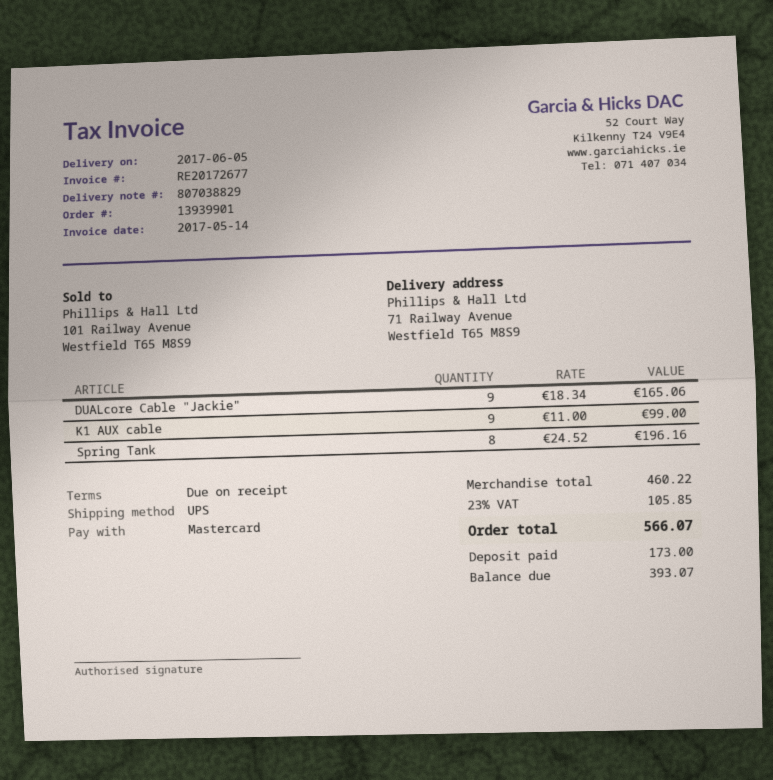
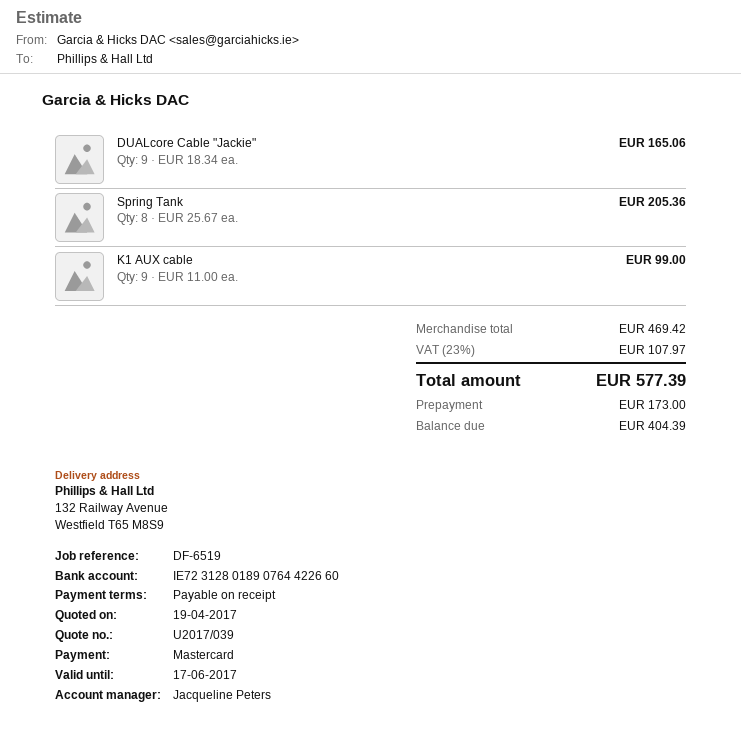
ship to: 71 Railway Avenue, Westfield T65 M8S9 -> 132 Railway Avenue, Westfield T65 M8S9
Spring Tank: 8 x 24.52 = 196.16 -> 8 x 25.67 = 205.36
subtotal: 460.22 -> 469.42
tax: 23% = 105.85 -> 23% = 107.97
total: 566.07 -> 577.39
balance: 393.07 -> 404.39

